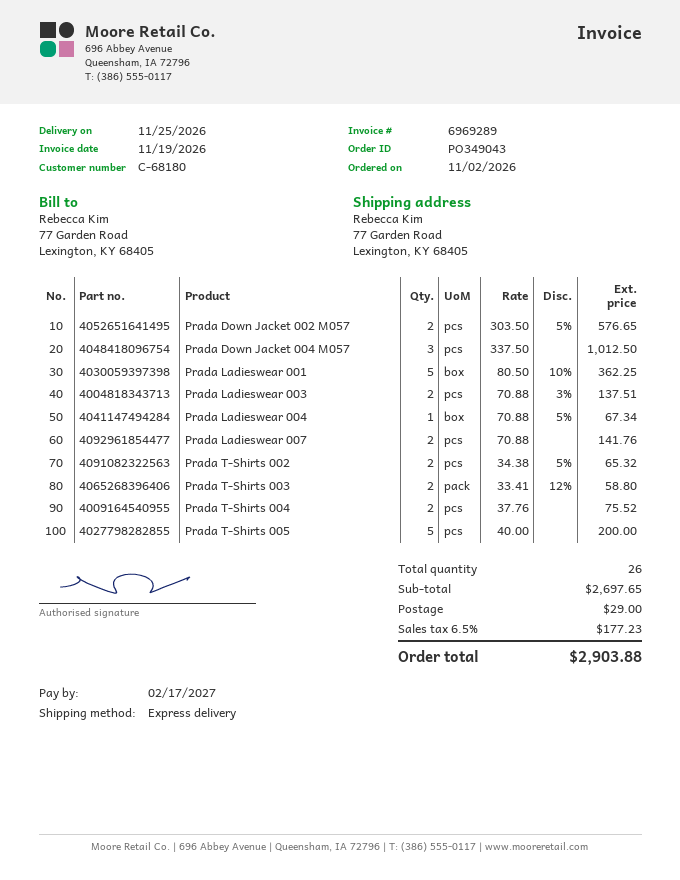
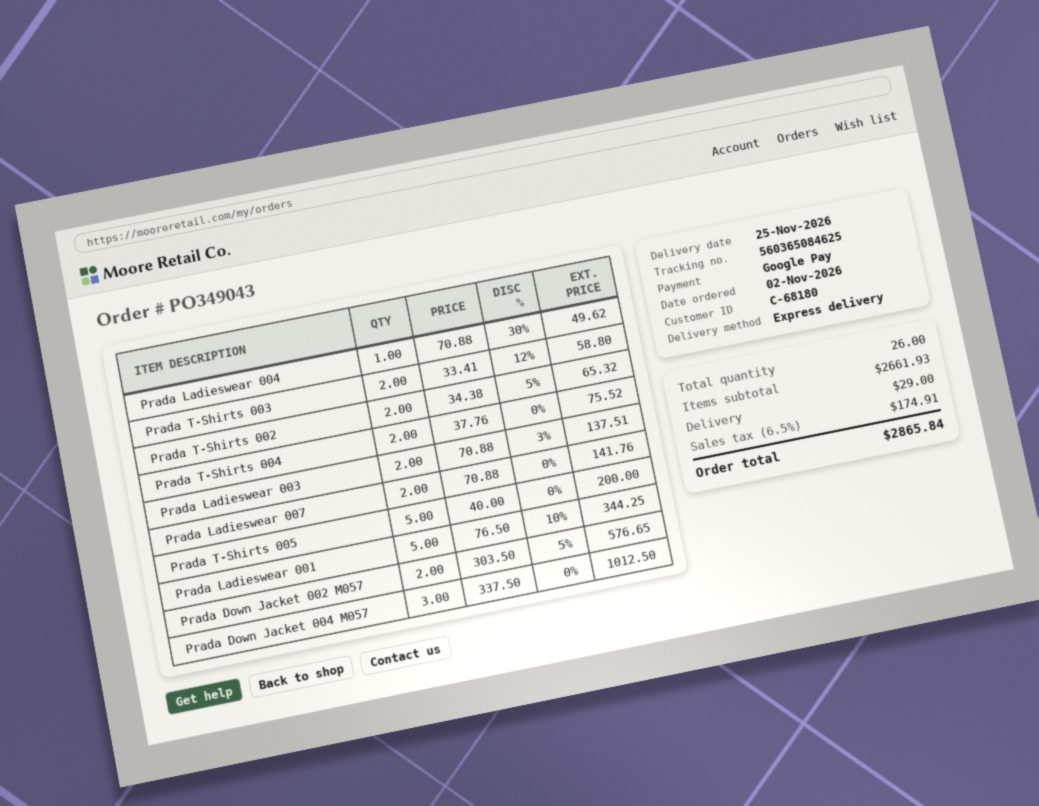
Prada Ladieswear 001: 5 x 80.50 - 10% = 362.25 -> 5 x 76.50 - 10% = 344.25
Prada Ladieswear 004: 1 x 70.88 - 5% = 67.34 -> 1 x 70.88 - 30% = 49.62
subtotal: 2697.65 -> 2661.93
tax: 6.5% = 177.23 -> 6.5% = 174.91
total: 2903.88 -> 2865.84

